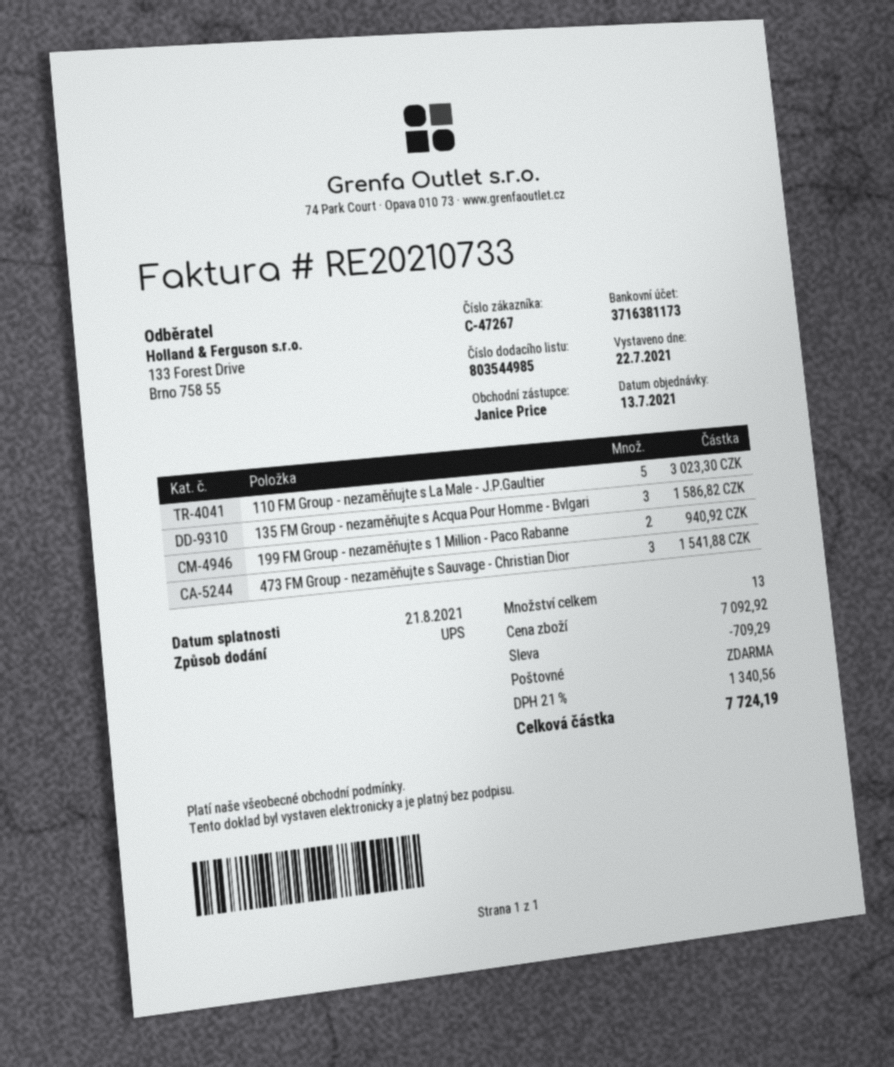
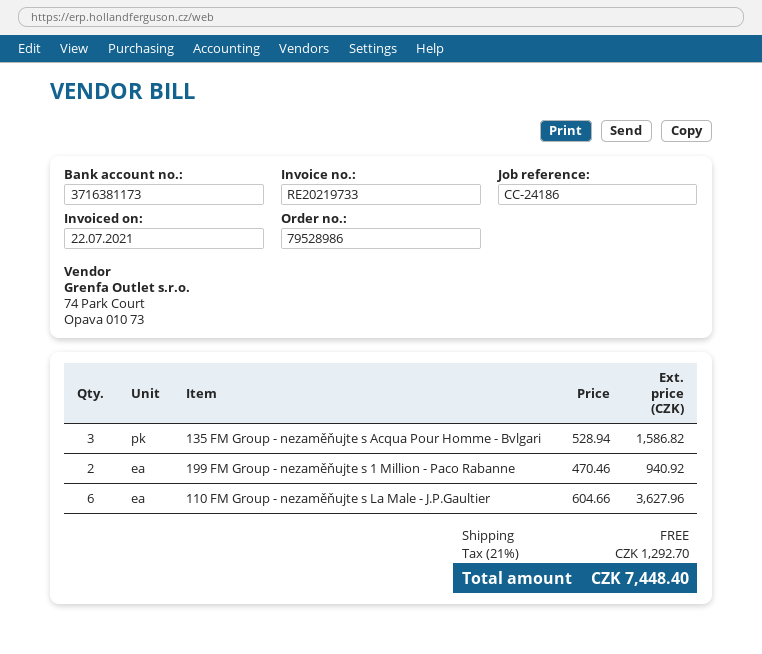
invoice number: RE20210733 -> RE20219733
110 FM Group - nezaměňujte s La Male - J.P.Gaultier: 5 for 3023.30 -> 6 for 3627.96
473 FM Group - nezaměňujte s Sauvage - Christian Dior: 3 for 1541.88 -> none
discount: 709.29 -> none
tax: 21% = 1340.56 -> 21% = 1292.70
total: 7724.19 -> 7448.40

